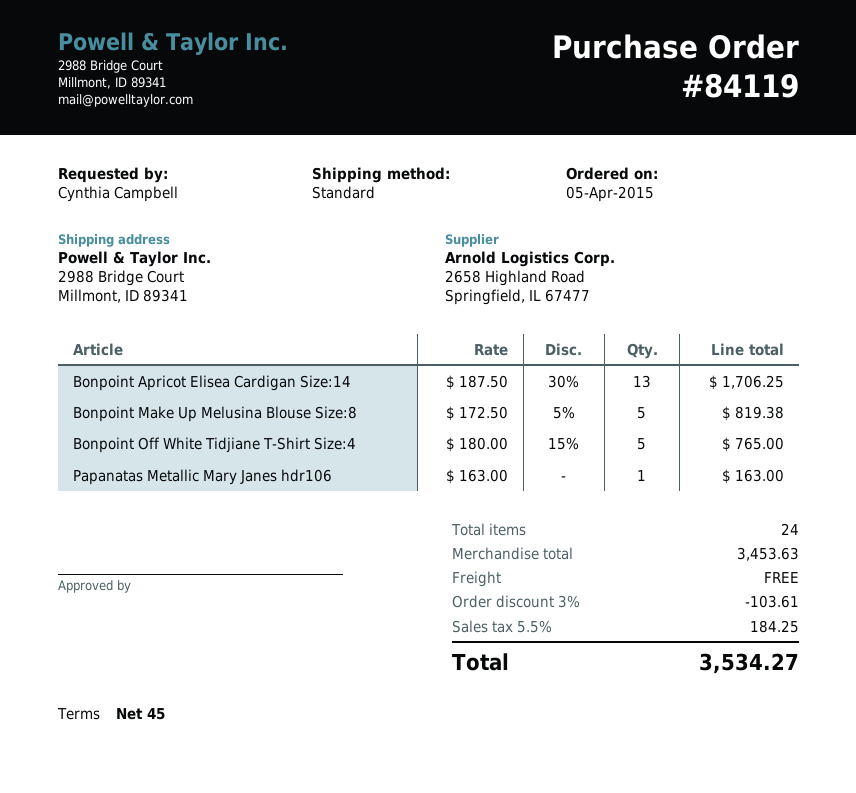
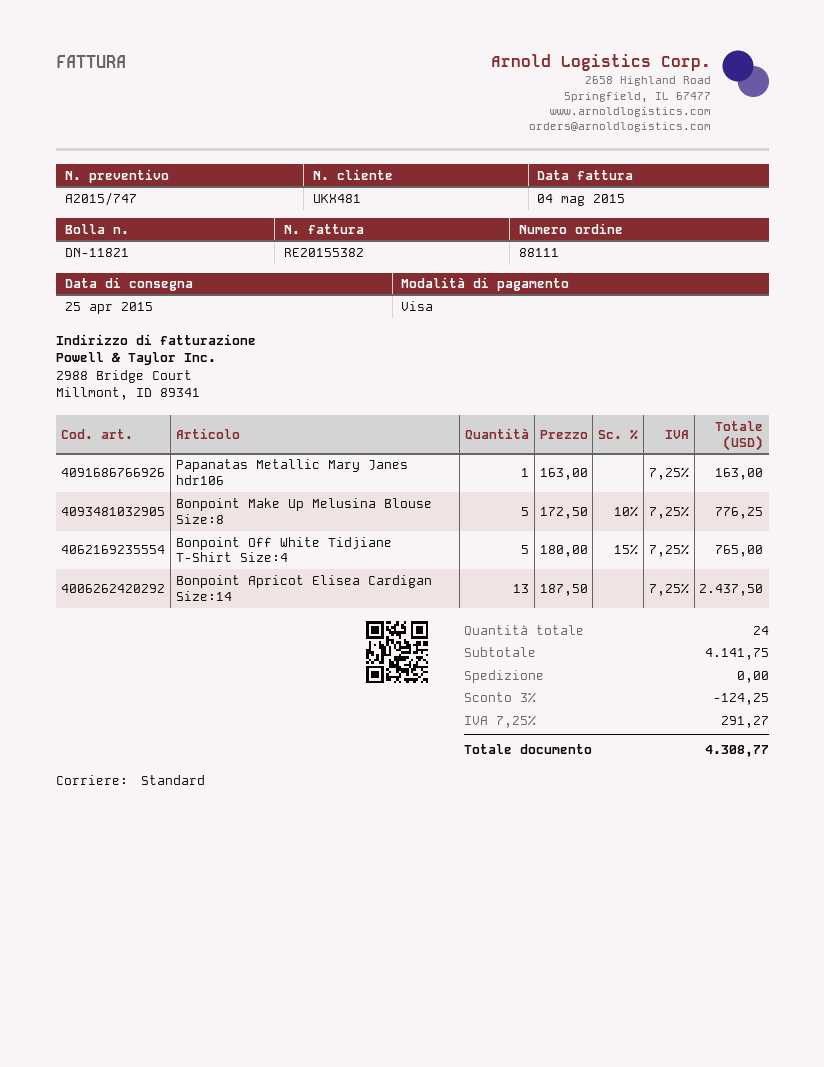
order number: 84119 -> 88111
Bonpoint Apricot Elisea Cardigan Size:14: 13 x 187.50 - 30% = 1706.25 -> 13 x 187.50 = 2437.50
Bonpoint Make Up Melusina Blouse Size:8: 5 x 172.50 - 5% = 819.38 -> 5 x 172.50 - 10% = 776.25
subtotal: 3453.63 -> 4141.75
discount: 3% = 103.61 -> 3% = 124.25
tax: 5.5% = 184.25 -> 7.25% = 291.27
total: 3534.27 -> 4308.77

